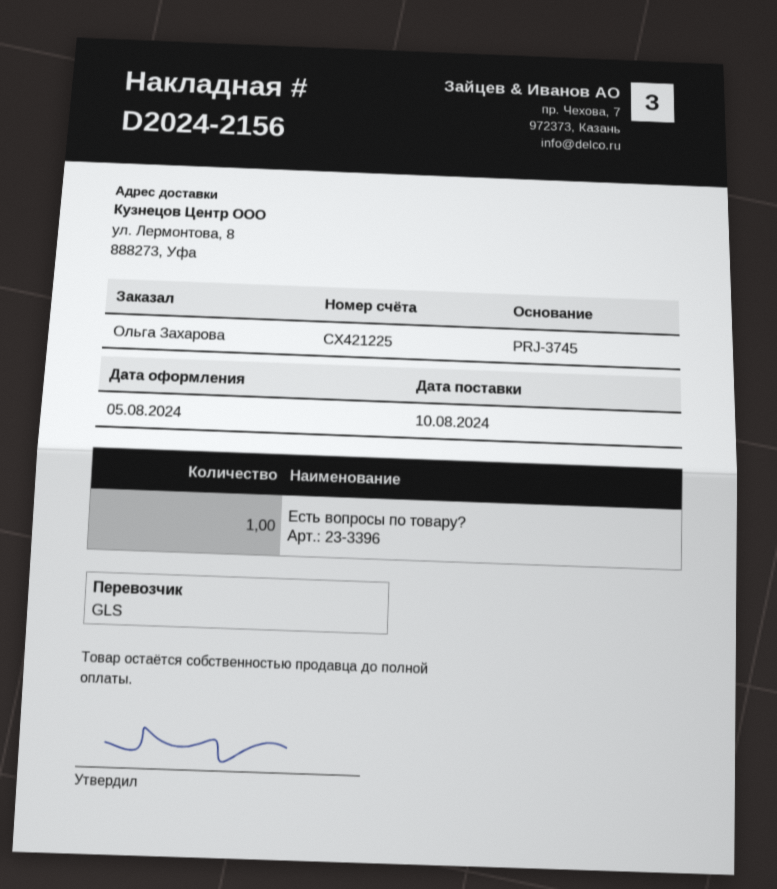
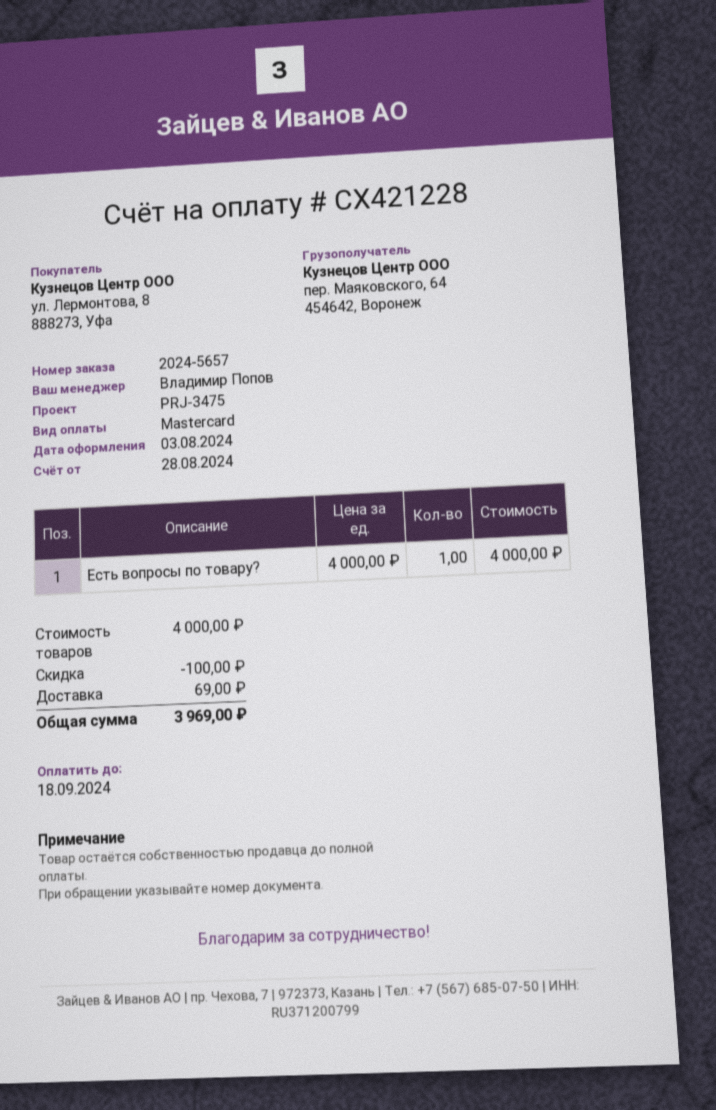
order date: 2024-08-05 -> 2024-08-03
invoice number: CX421225 -> CX421228
reference: PRJ-3745 -> PRJ-3475
ship to: ул. Лермонтова, 8, 888273, Уфа -> пер. Маяковского, 64, 454642, Воронеж

